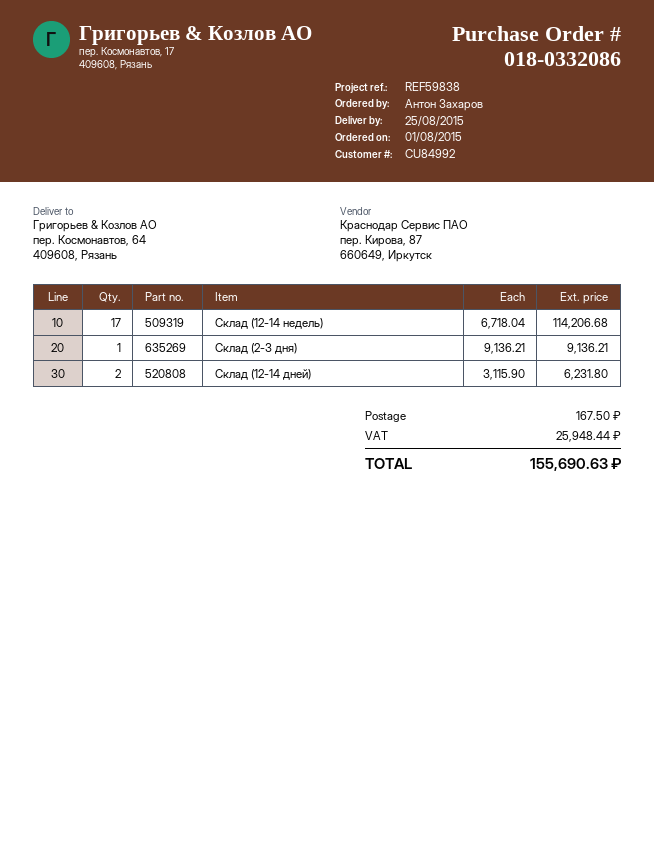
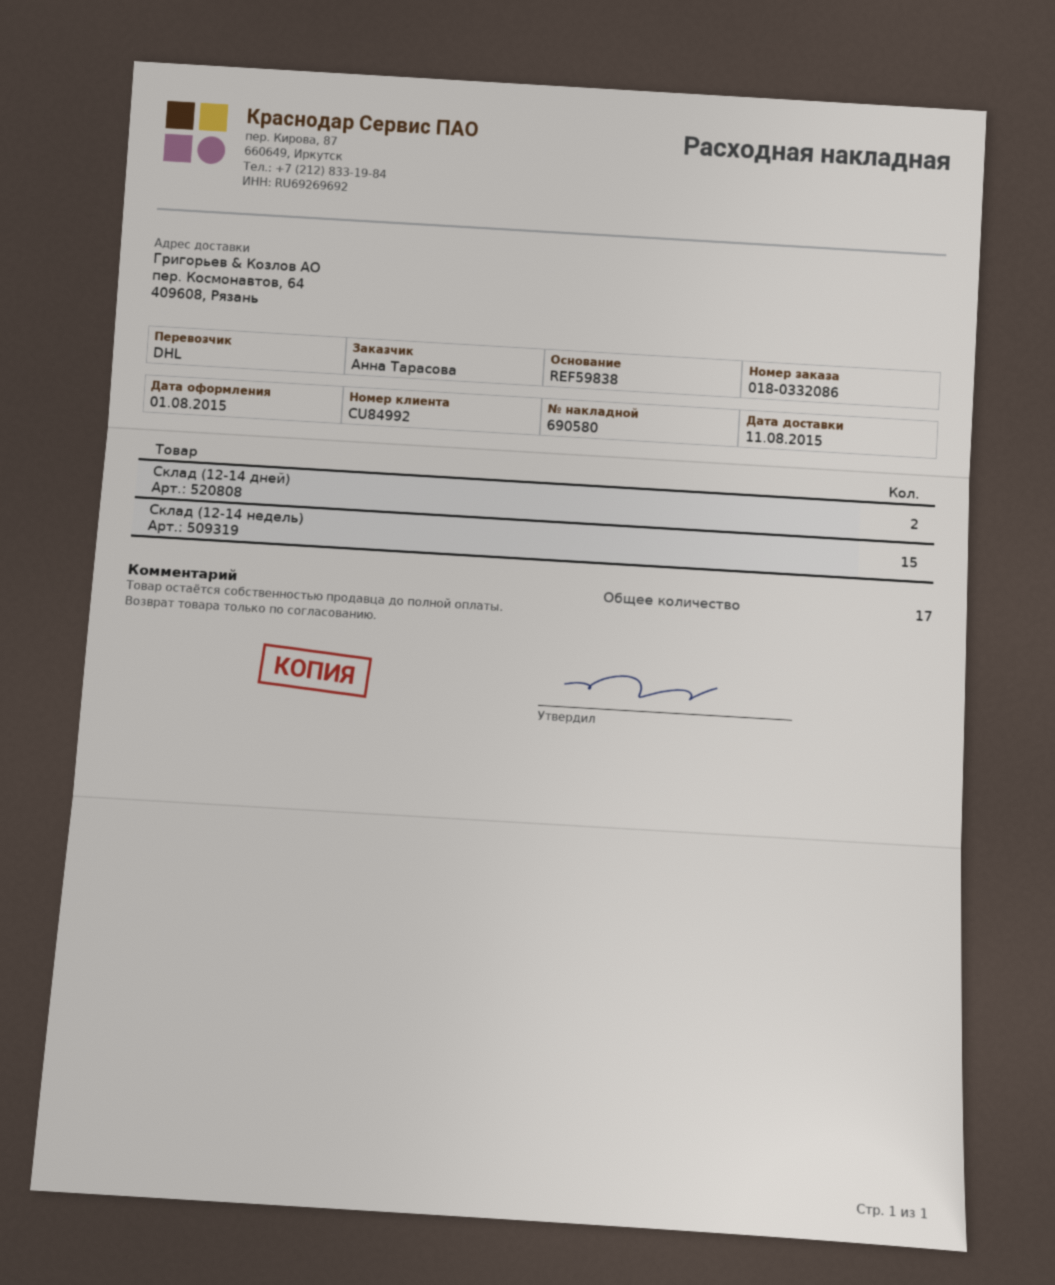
delivery date: 2015-08-25 -> 2015-08-11
ordered by: Антон Захаров -> Анна Тарасова
Склад (12-14 недель): 17 -> 15
Склад (2-3 дня): 1 -> none

